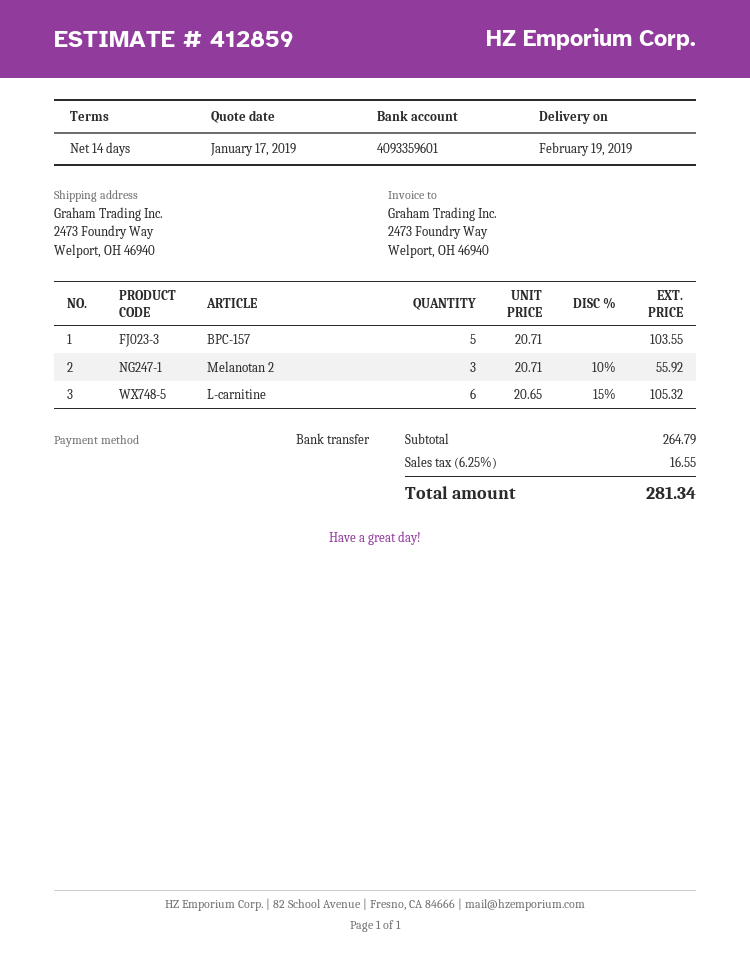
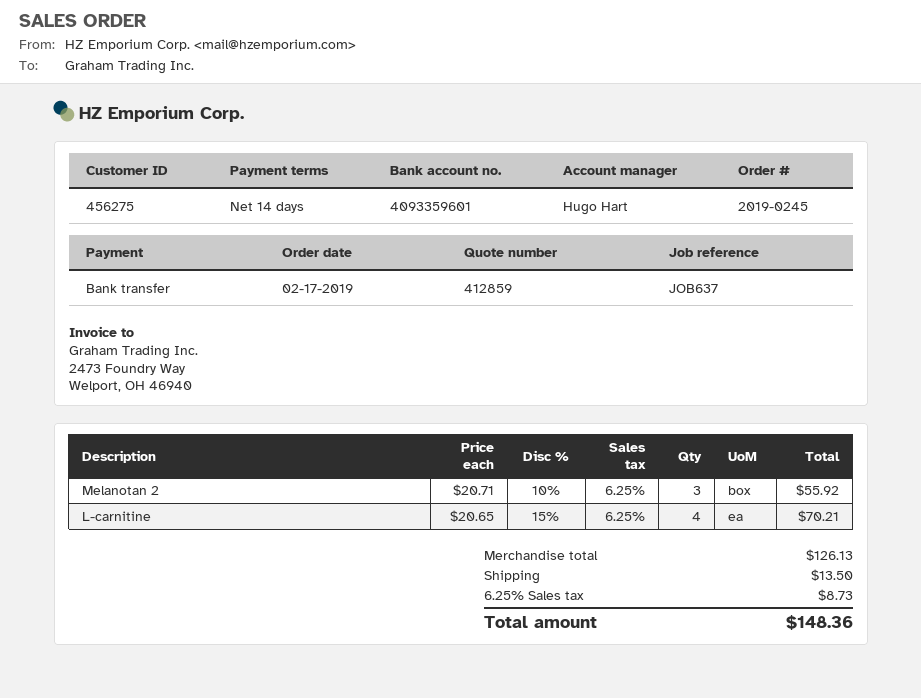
BPC-157: 5 x 20.71 = 103.55 -> none
L-carnitine: 6 x 20.65 - 15% = 105.32 -> 4 x 20.65 - 15% = 70.21
subtotal: 264.79 -> 126.13
shipping: none -> 13.50
tax: 6.25% = 16.55 -> 6.25% = 8.73
total: 281.34 -> 148.36

